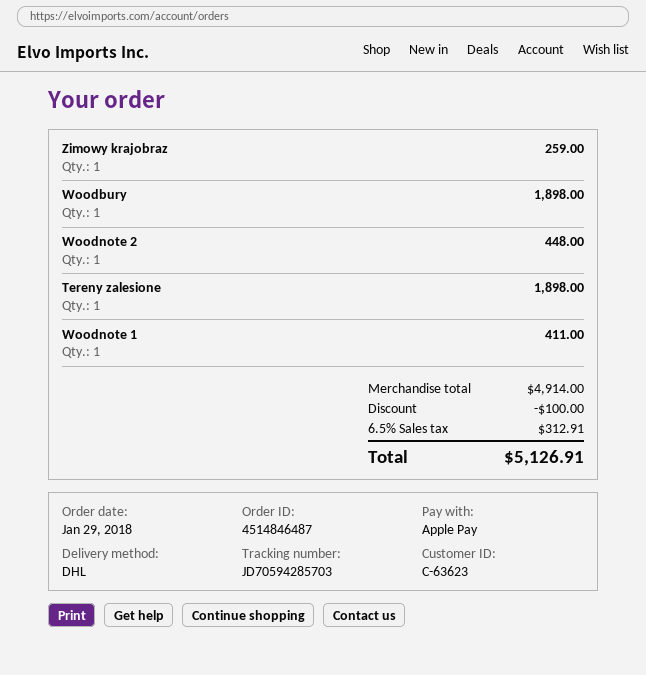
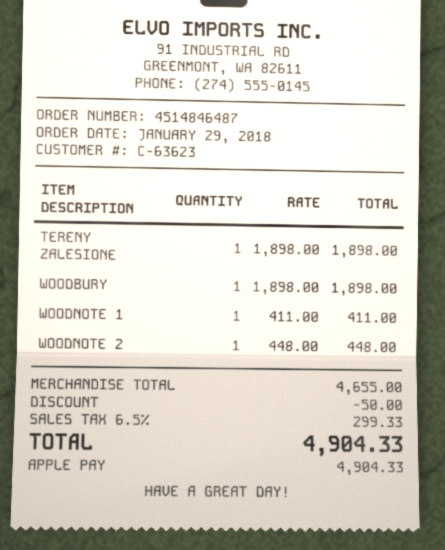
Zimowy krajobraz: 1 for 259.00 -> none
subtotal: 4914.00 -> 4655.00
discount: 100.00 -> 50.00
tax: 6.5% = 312.91 -> 6.5% = 299.33
total: 5126.91 -> 4904.33

